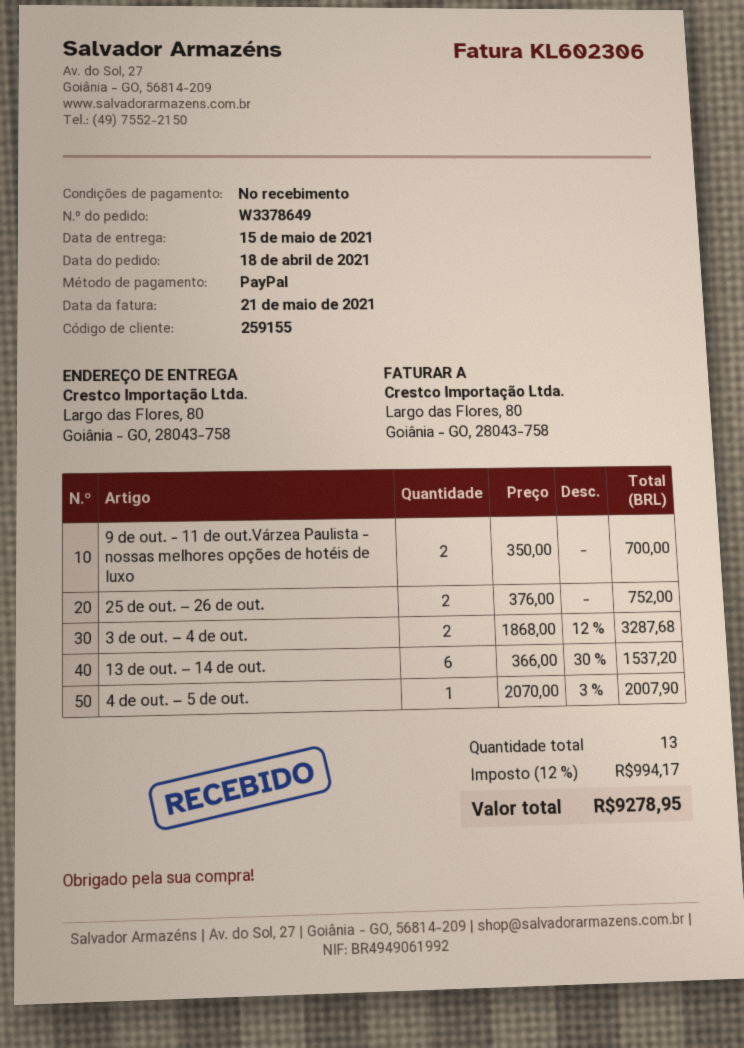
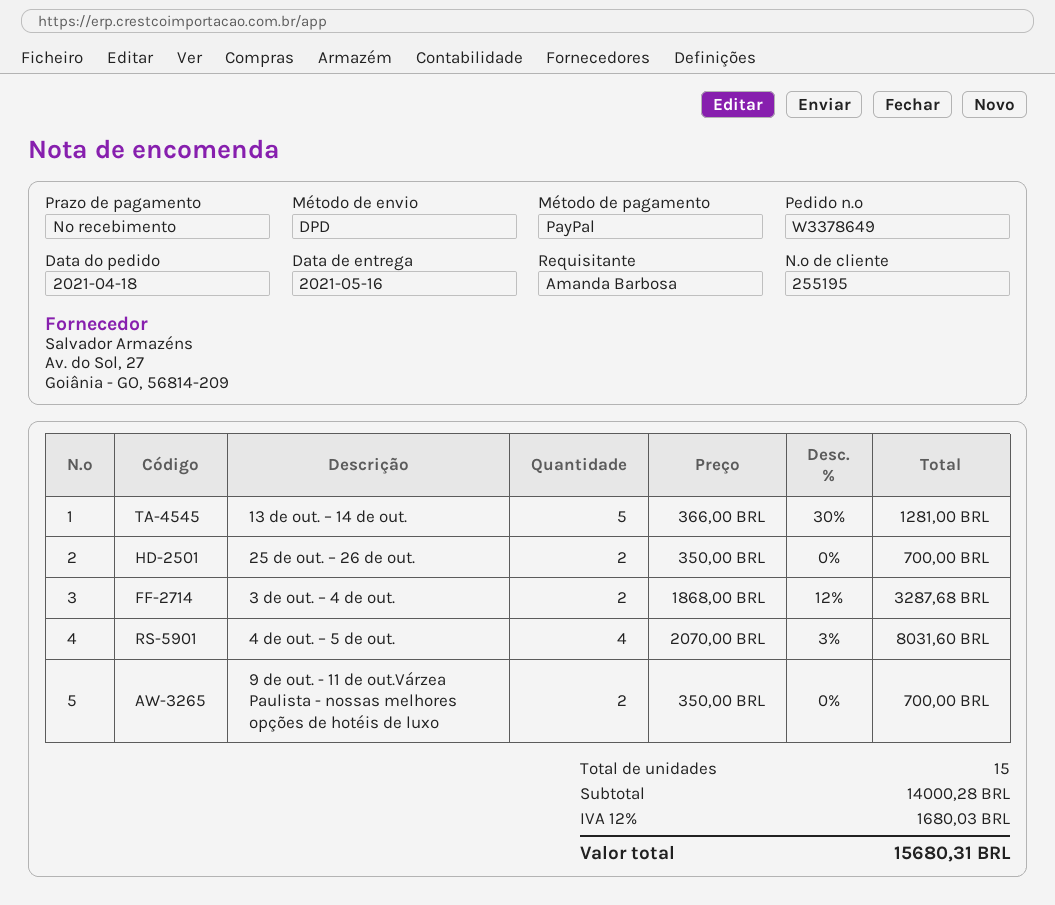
delivery date: 2021-05-15 -> 2021-05-16
customer number: 259155 -> 255195
25 de out. – 26 de out.: 2 x 376.00 = 752.00 -> 2 x 350.00 = 700.00
13 de out. – 14 de out.: 6 x 366.00 - 30% = 1537.20 -> 5 x 366.00 - 30% = 1281.00
4 de out. – 5 de out.: 1 x 2070.00 - 3% = 2007.90 -> 4 x 2070.00 - 3% = 8031.60
total quantity: 13 -> 15
tax: 12% = 994.17 -> 12% = 1680.03
total: 9278.95 -> 15680.31

